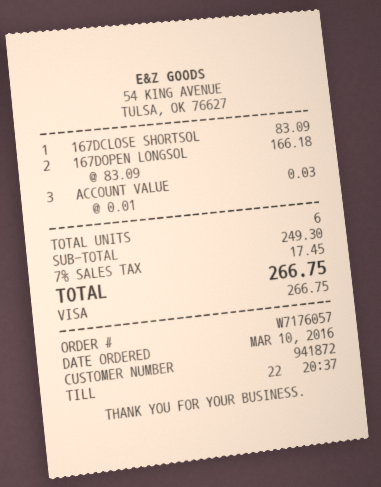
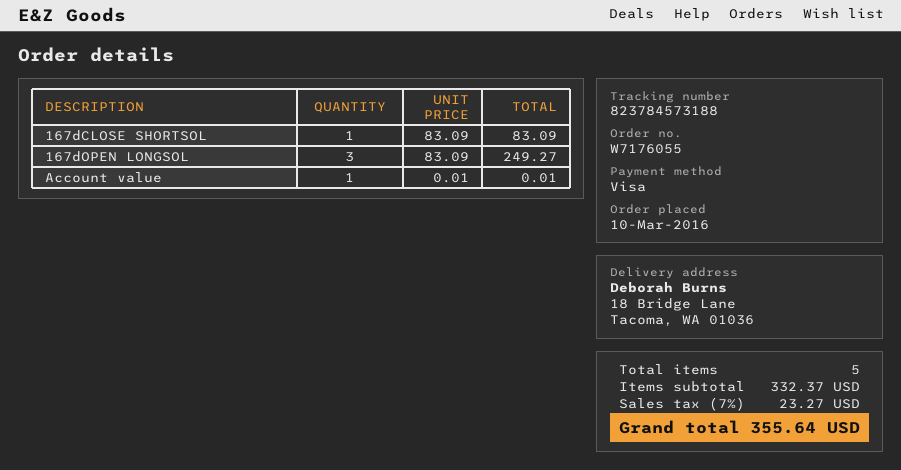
order number: W7176057 -> W7176055
167DOPEN LONGSOL: 2 x 83.09 = 166.18 -> 3 x 83.09 = 249.27
ACCOUNT VALUE: 3 x 0.01 = 0.03 -> 1 x 0.01 = 0.01
total quantity: 6 -> 5
subtotal: 249.30 -> 332.37
tax: 7% = 17.45 -> 7% = 23.27
total: 266.75 -> 355.64

